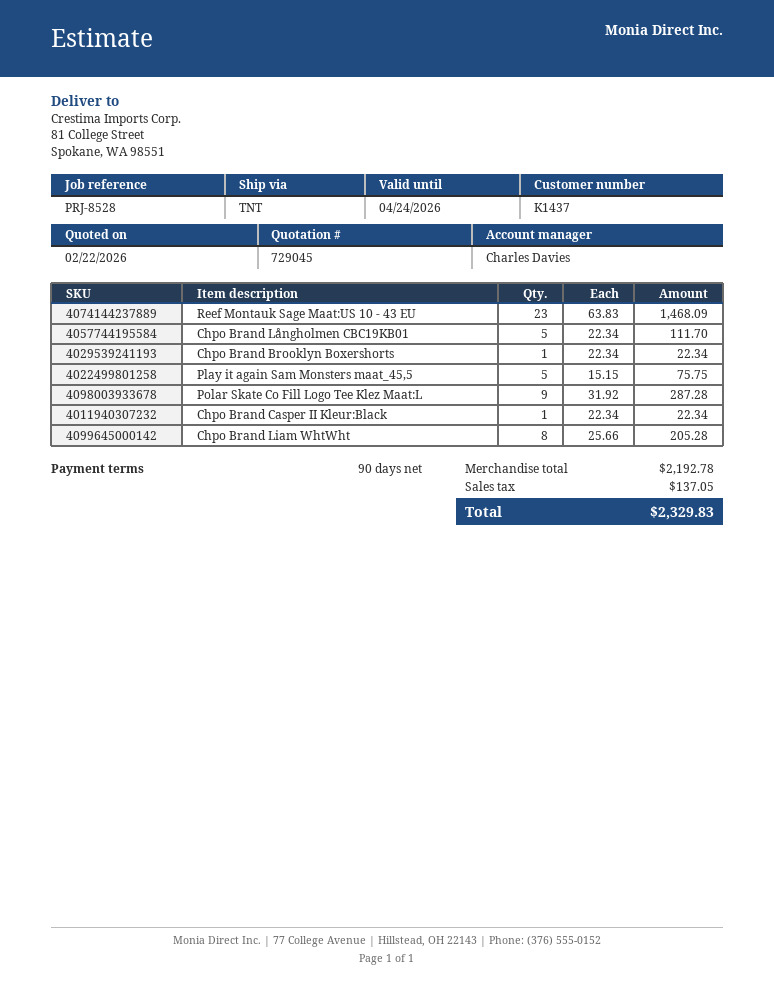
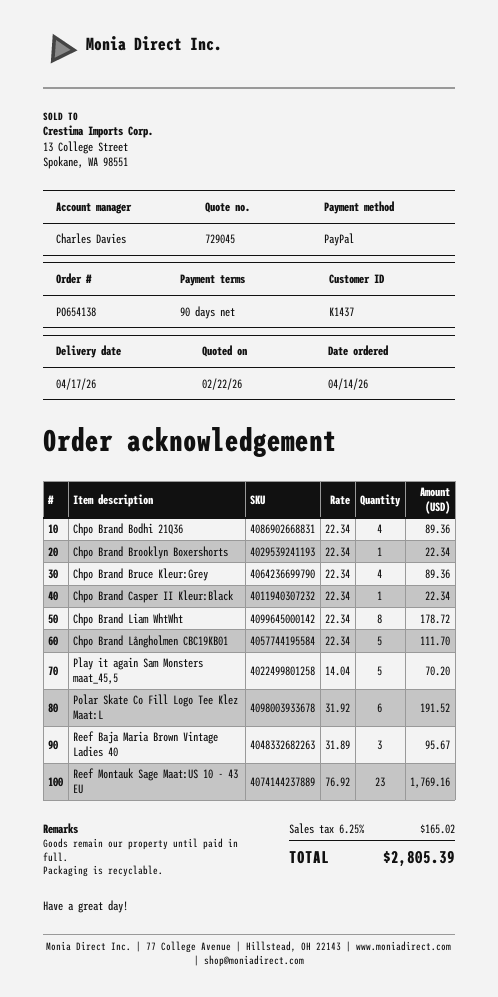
Reef Montauk Sage Maat:US 10 - 43 EU: 23 x 63.83 = 1468.09 -> 23 x 76.92 = 1769.16
Play it again Sam Monsters maat_45‚5: 5 x 15.15 = 75.75 -> 5 x 14.04 = 70.20
Polar Skate Co Fill Logo Tee Klez Maat:L: 9 x 31.92 = 287.28 -> 6 x 31.92 = 191.52
Chpo Brand Liam WhtWht: 8 x 25.66 = 205.28 -> 8 x 22.34 = 178.72
Chpo Brand Bodhi 21Q36: none -> 4 x 22.34 = 89.36
Chpo Brand Bruce Kleur:Grey: none -> 4 x 22.34 = 89.36
Reef Baja Maria Brown Vintage Ladies 40: none -> 3 x 31.89 = 95.67
tax: 137.05 -> 165.02
total: 2329.83 -> 2805.39

